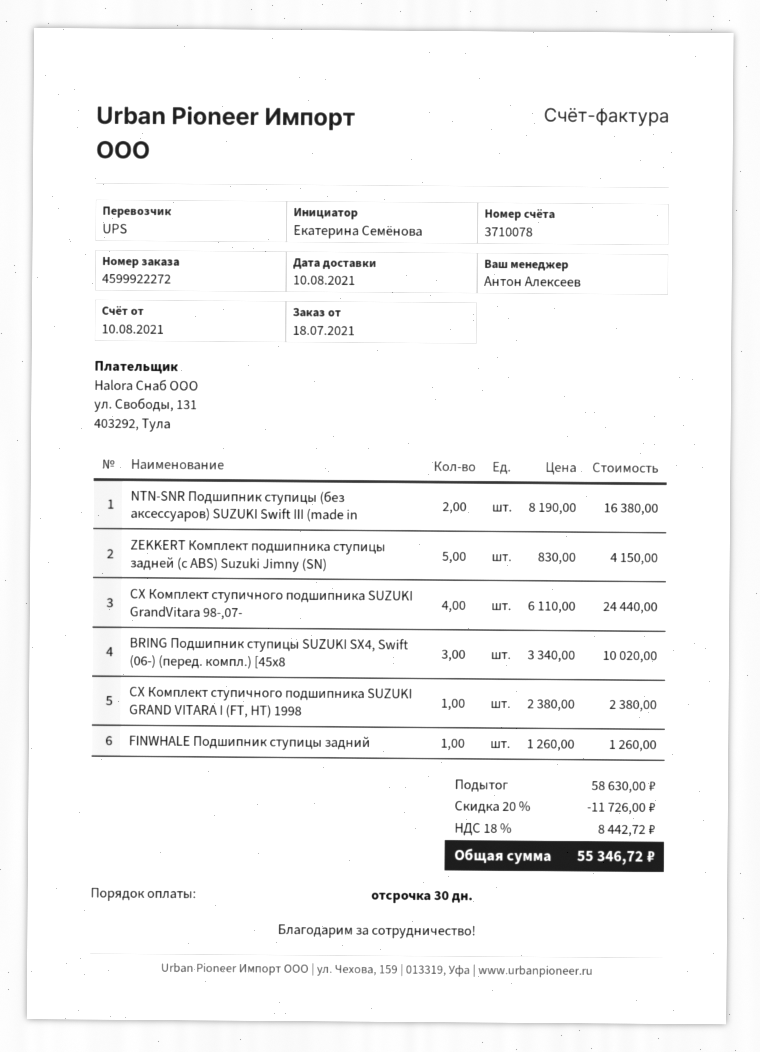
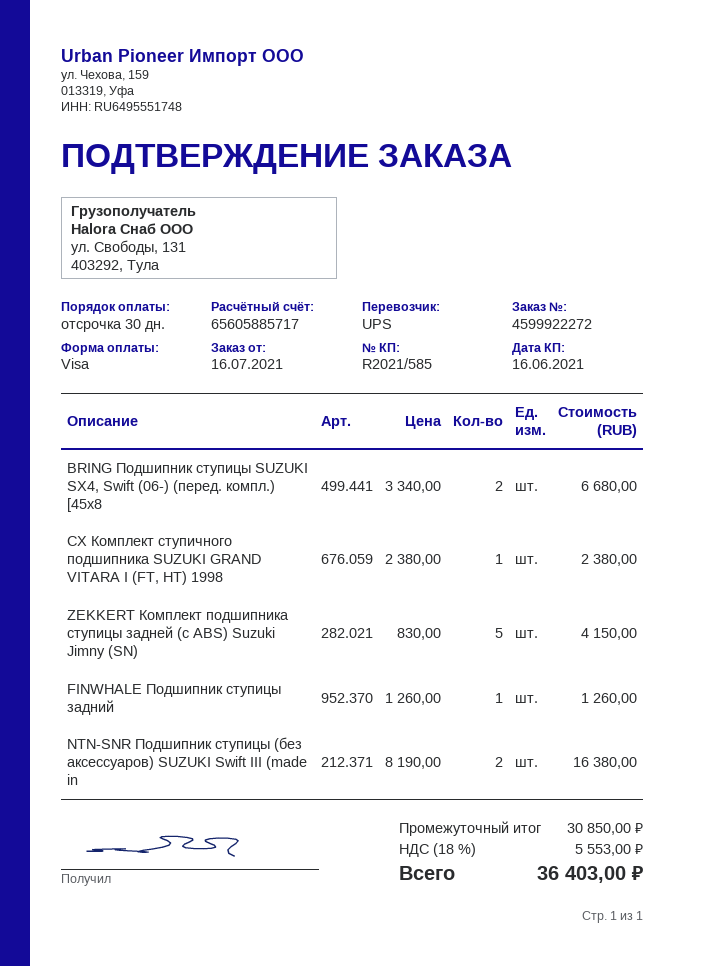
order date: 2021-07-18 -> 2021-07-16
CX Комплект ступичного подшипника SUZUKI GrandVitara 98-,07-: 4 x 6110.00 = 24440.00 -> none
BRING Подшипник ступицы SUZUKI SX4, Swift (06-) (перед. компл.) [45x8: 3 x 3340.00 = 10020.00 -> 2 x 3340.00 = 6680.00
subtotal: 58630.00 -> 30850.00
discount: 20% = 11726.00 -> none
tax: 18% = 8442.72 -> 18% = 5553.00
total: 55346.72 -> 36403.00

